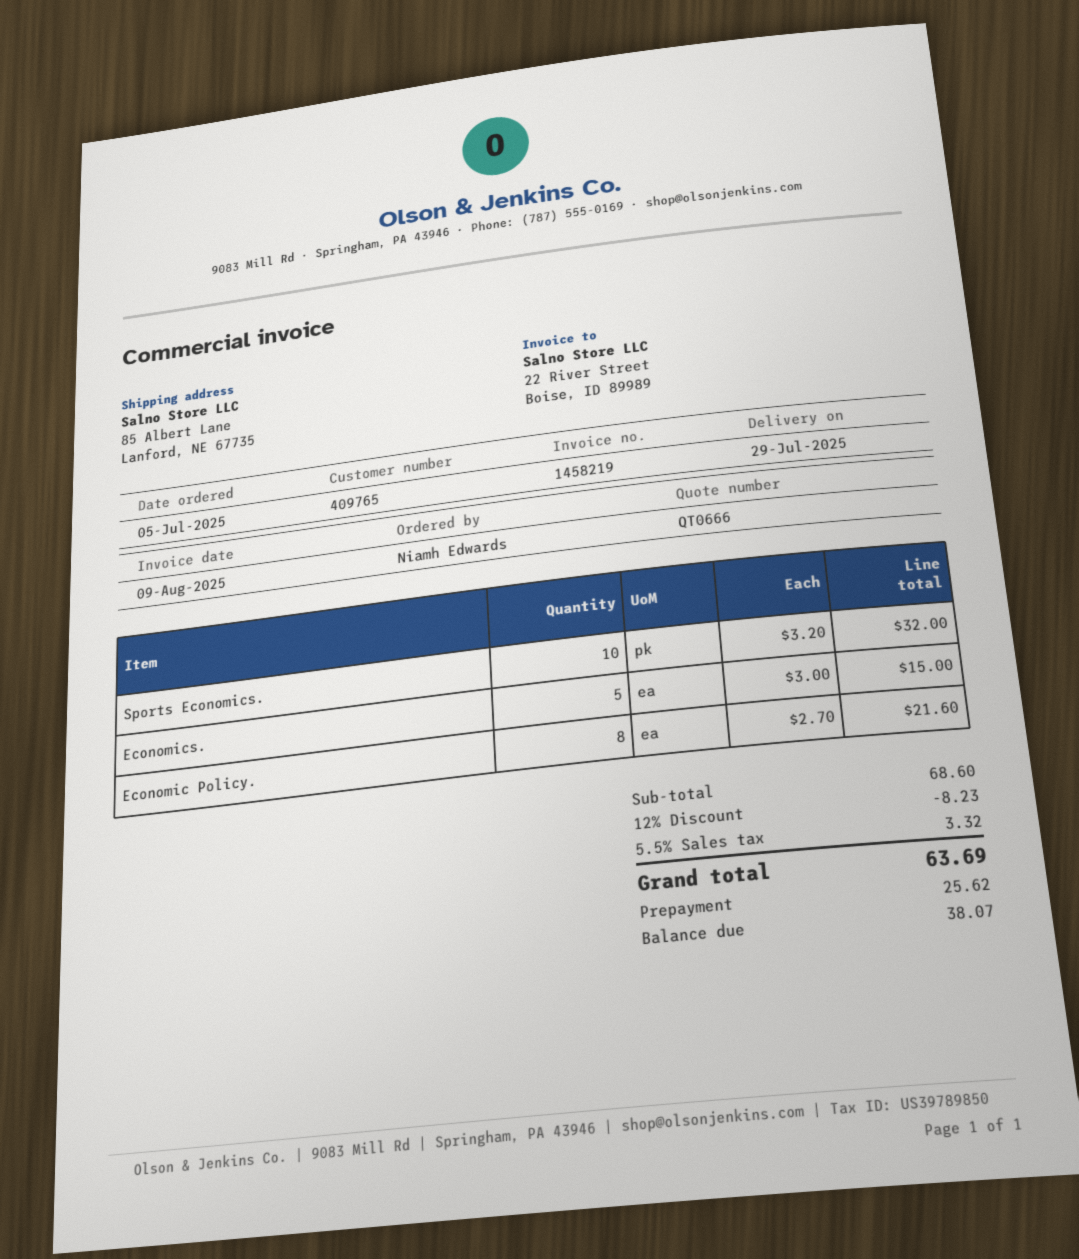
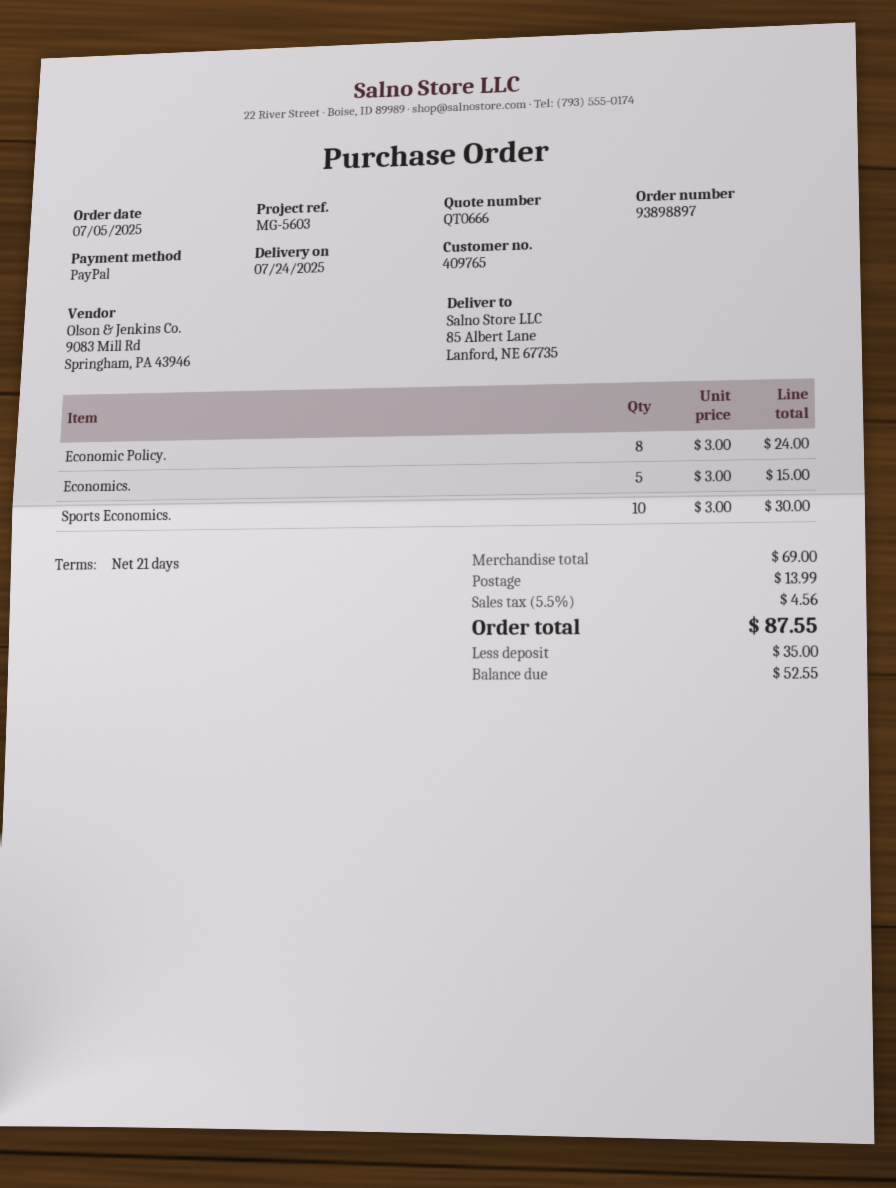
delivery date: 2025-07-29 -> 2025-07-24
Sports Economics.: 10 x 3.20 = 32.00 -> 10 x 3.00 = 30.00
Economic Policy.: 8 x 2.70 = 21.60 -> 8 x 3.00 = 24.00
subtotal: 68.60 -> 69.00
discount: 12% = 8.23 -> none
shipping: none -> 13.99
tax: 5.5% = 3.32 -> 5.5% = 4.56
total: 63.69 -> 87.55
deposit: 25.62 -> 35.00
balance: 38.07 -> 52.55

